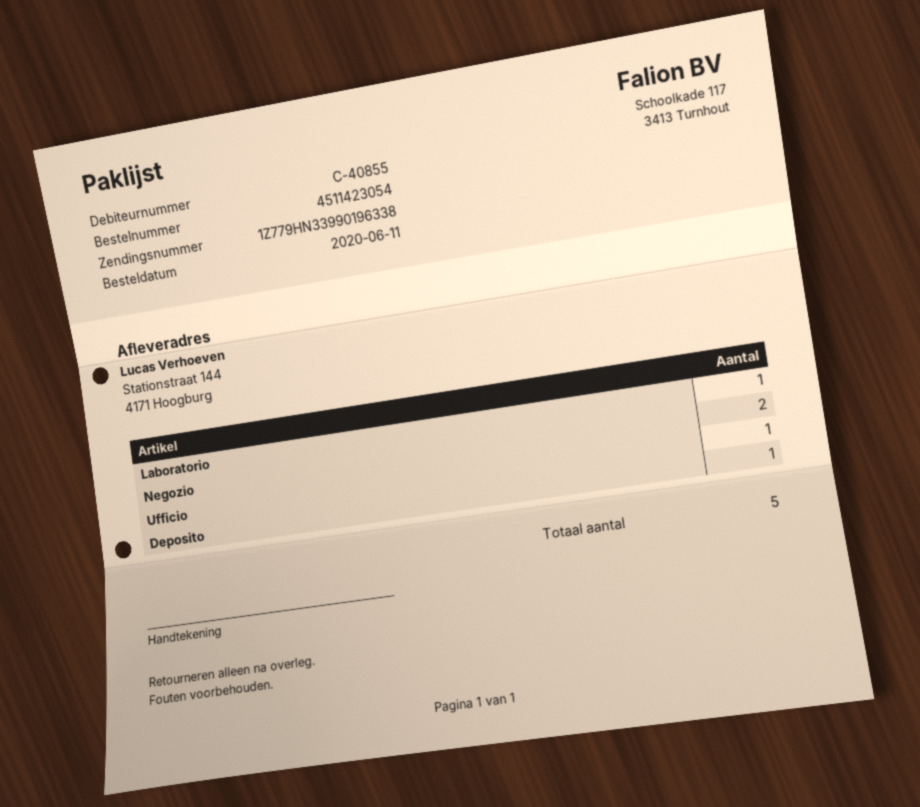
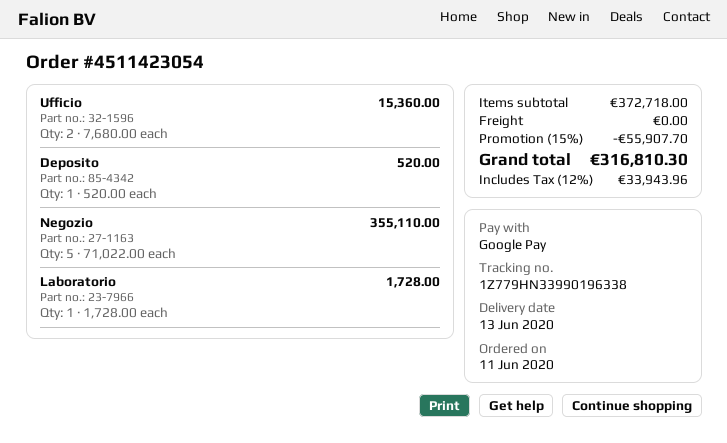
Negozio: 2 -> 5
Ufficio: 1 -> 2

